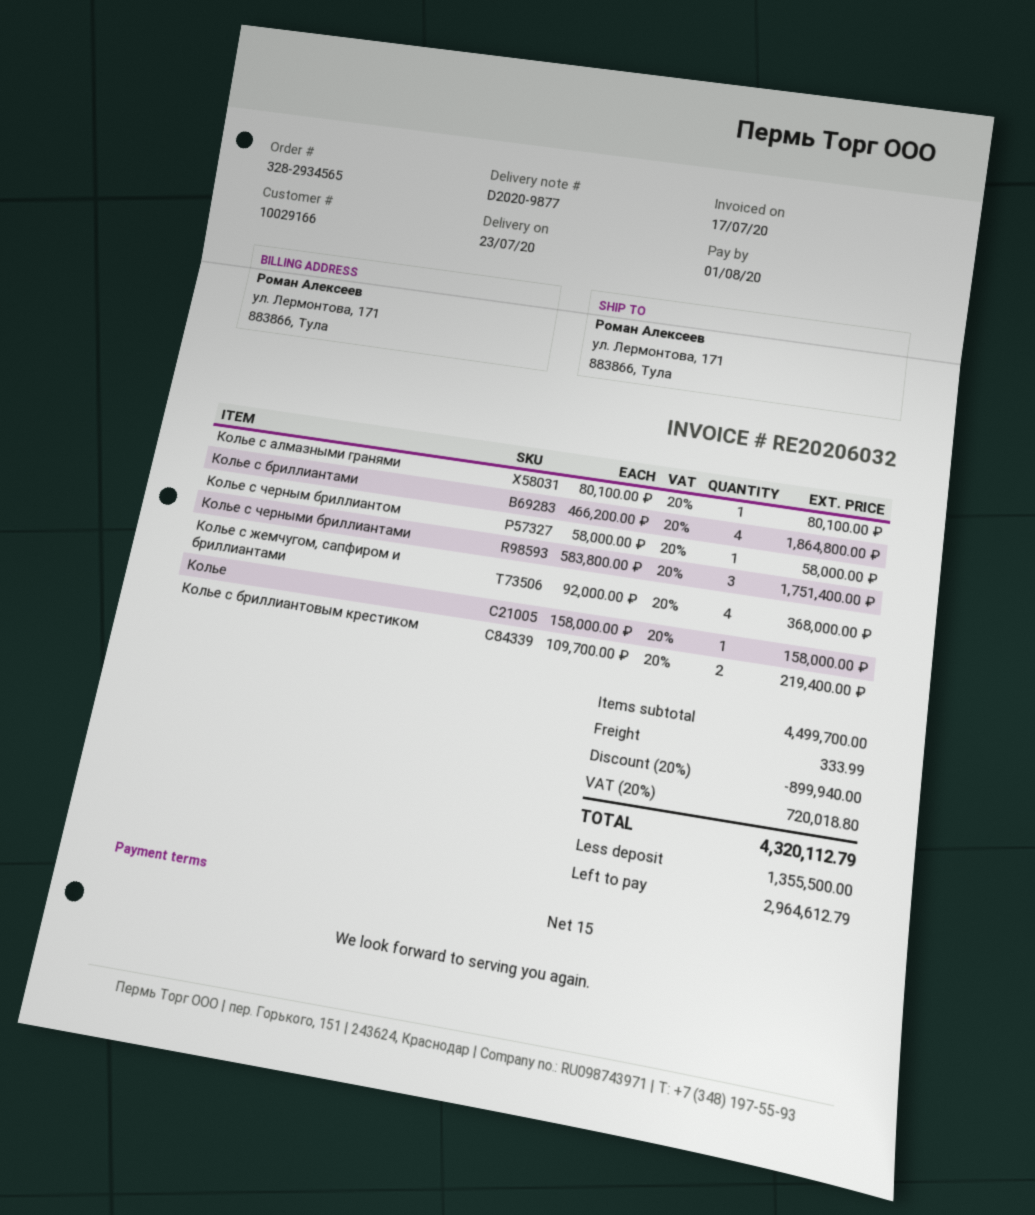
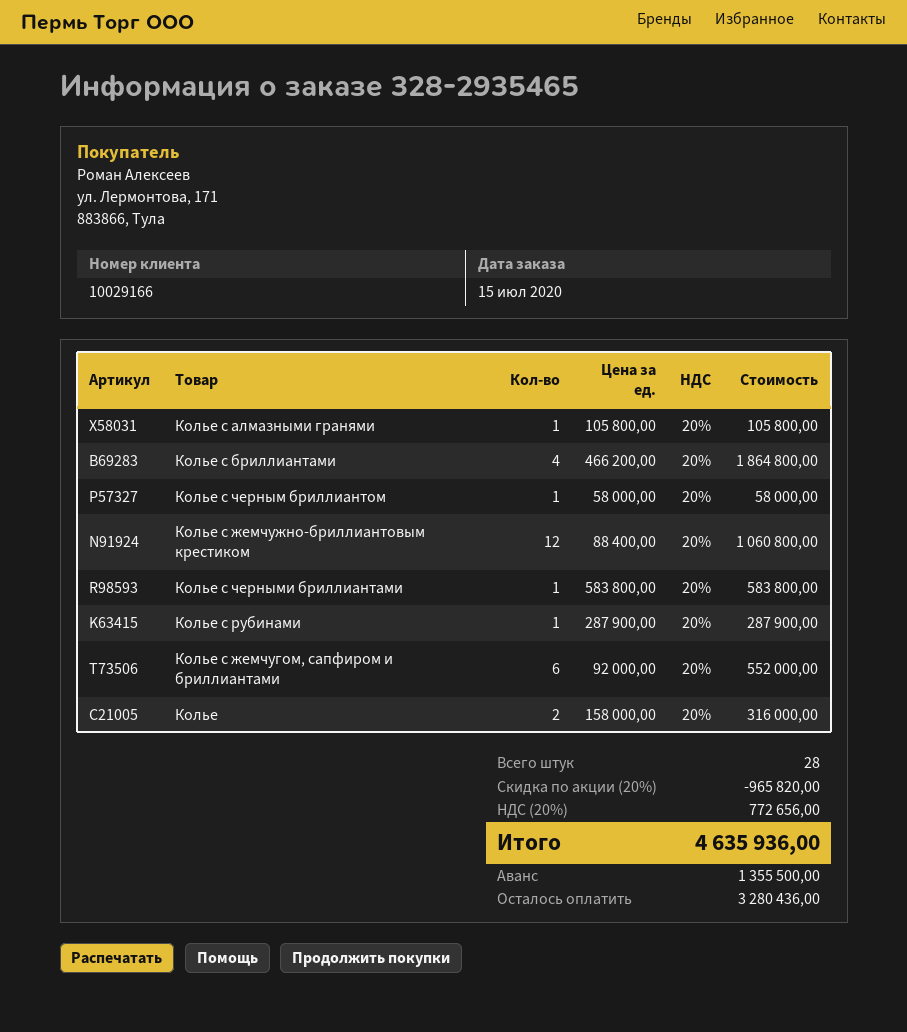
order number: 328-2934565 -> 328-2935465
Колье с алмазными гранями: 1 x 80100.00 = 80100.00 -> 1 x 105800.00 = 105800.00
Колье с черными бриллиантами: 3 x 583800.00 = 1751400.00 -> 1 x 583800.00 = 583800.00
Колье с жемчугом, сапфиром и бриллиантами: 4 x 92000.00 = 368000.00 -> 6 x 92000.00 = 552000.00
Колье: 1 x 158000.00 = 158000.00 -> 2 x 158000.00 = 316000.00
Колье с бриллиантовым крестиком: 2 x 109700.00 = 219400.00 -> none
Колье с жемчужно-бриллиантовым крестиком: none -> 12 x 88400.00 = 1060800.00
Колье с рубинами: none -> 1 x 287900.00 = 287900.00
discount: 20% = 899940.00 -> 20% = 965820.00
shipping: 333.99 -> none
tax: 20% = 720018.80 -> 20% = 772656.00
total: 4320112.79 -> 4635936.00
balance: 2964612.79 -> 3280436.00

